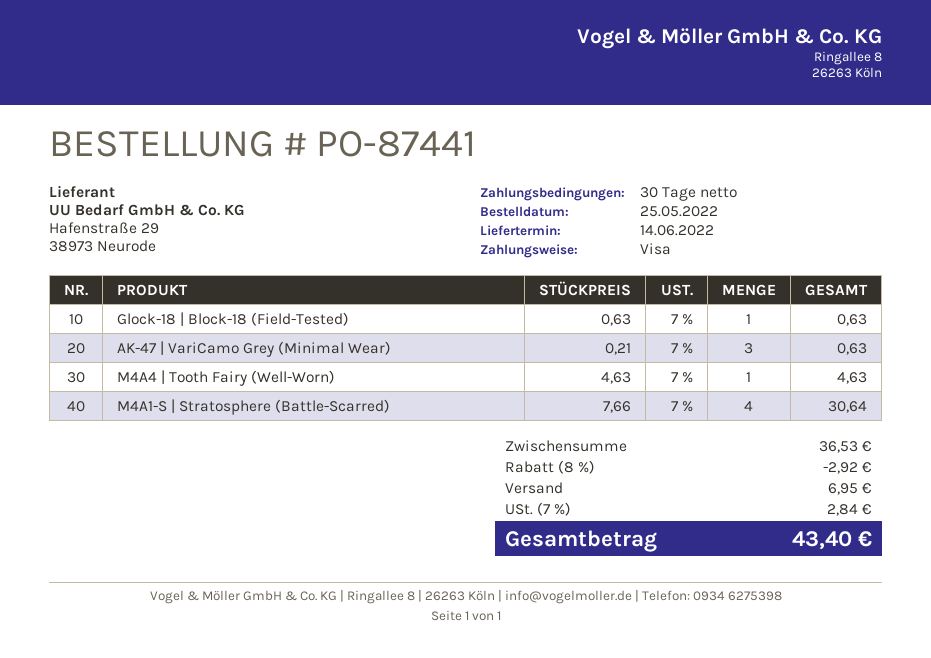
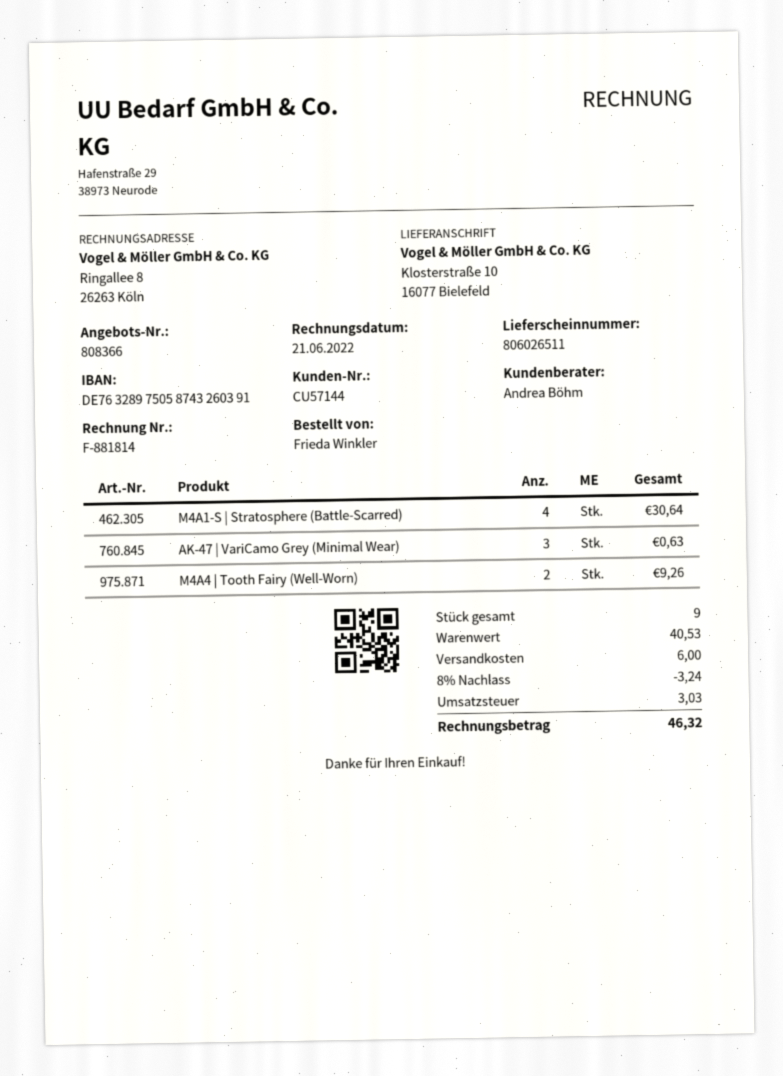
Glock-18 | Block-18 (Field-Tested): 1 for 0.63 -> none
M4A4 | Tooth Fairy (Well-Worn): 1 for 4.63 -> 2 for 9.26
subtotal: 36.53 -> 40.53
discount: 8% = 2.92 -> 8% = 3.24
shipping: 6.95 -> 6.00
tax: 2.84 -> 3.03
total: 43.40 -> 46.32

